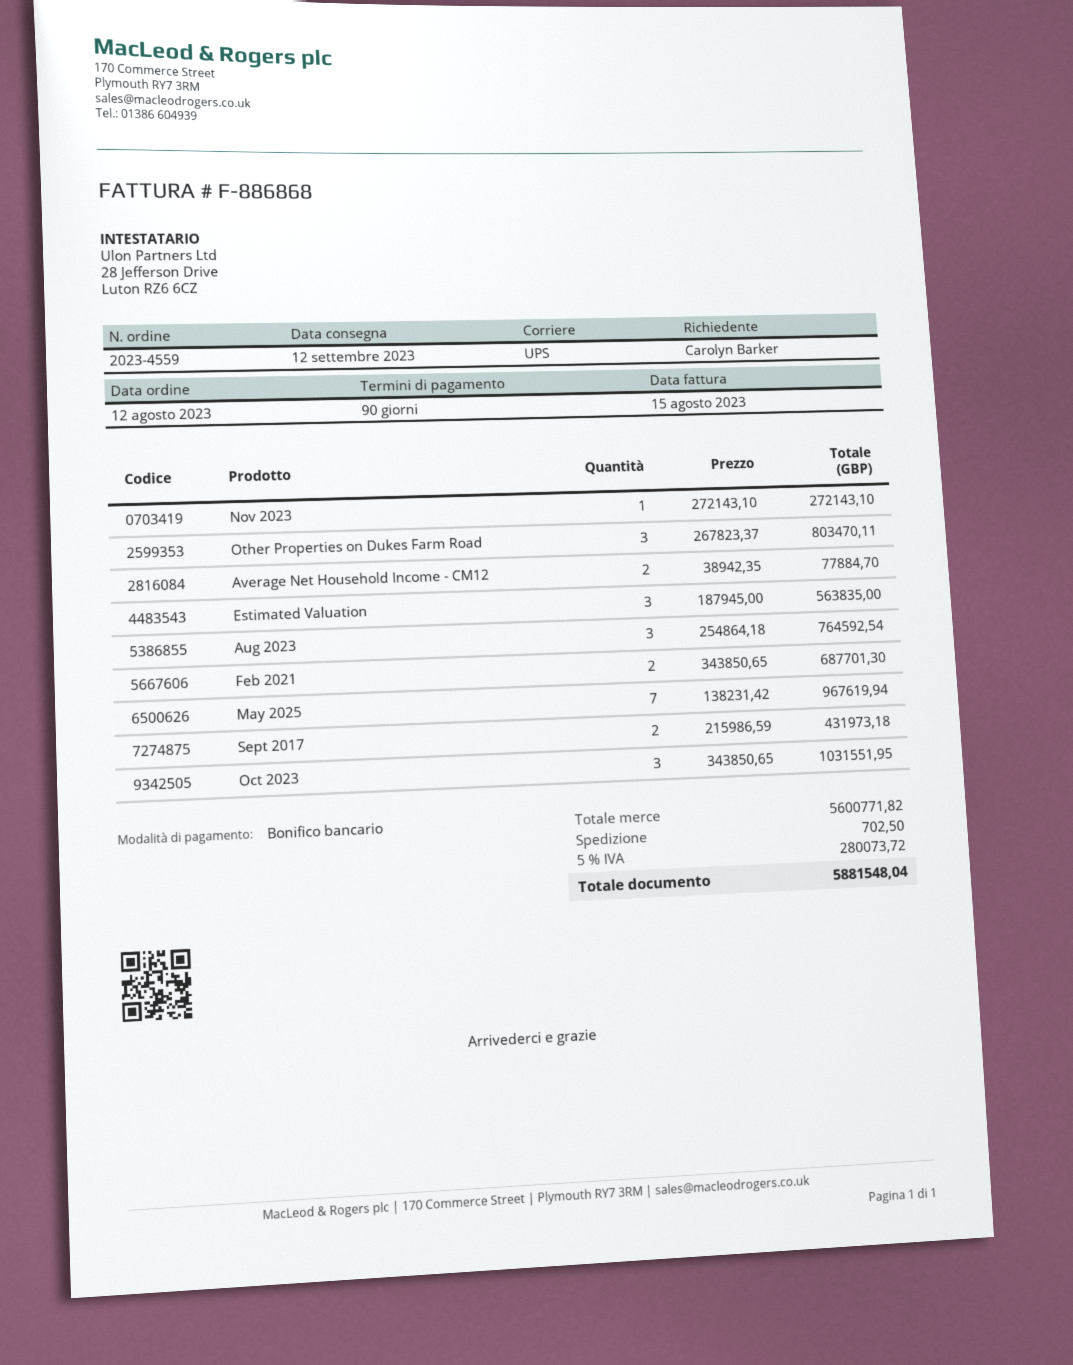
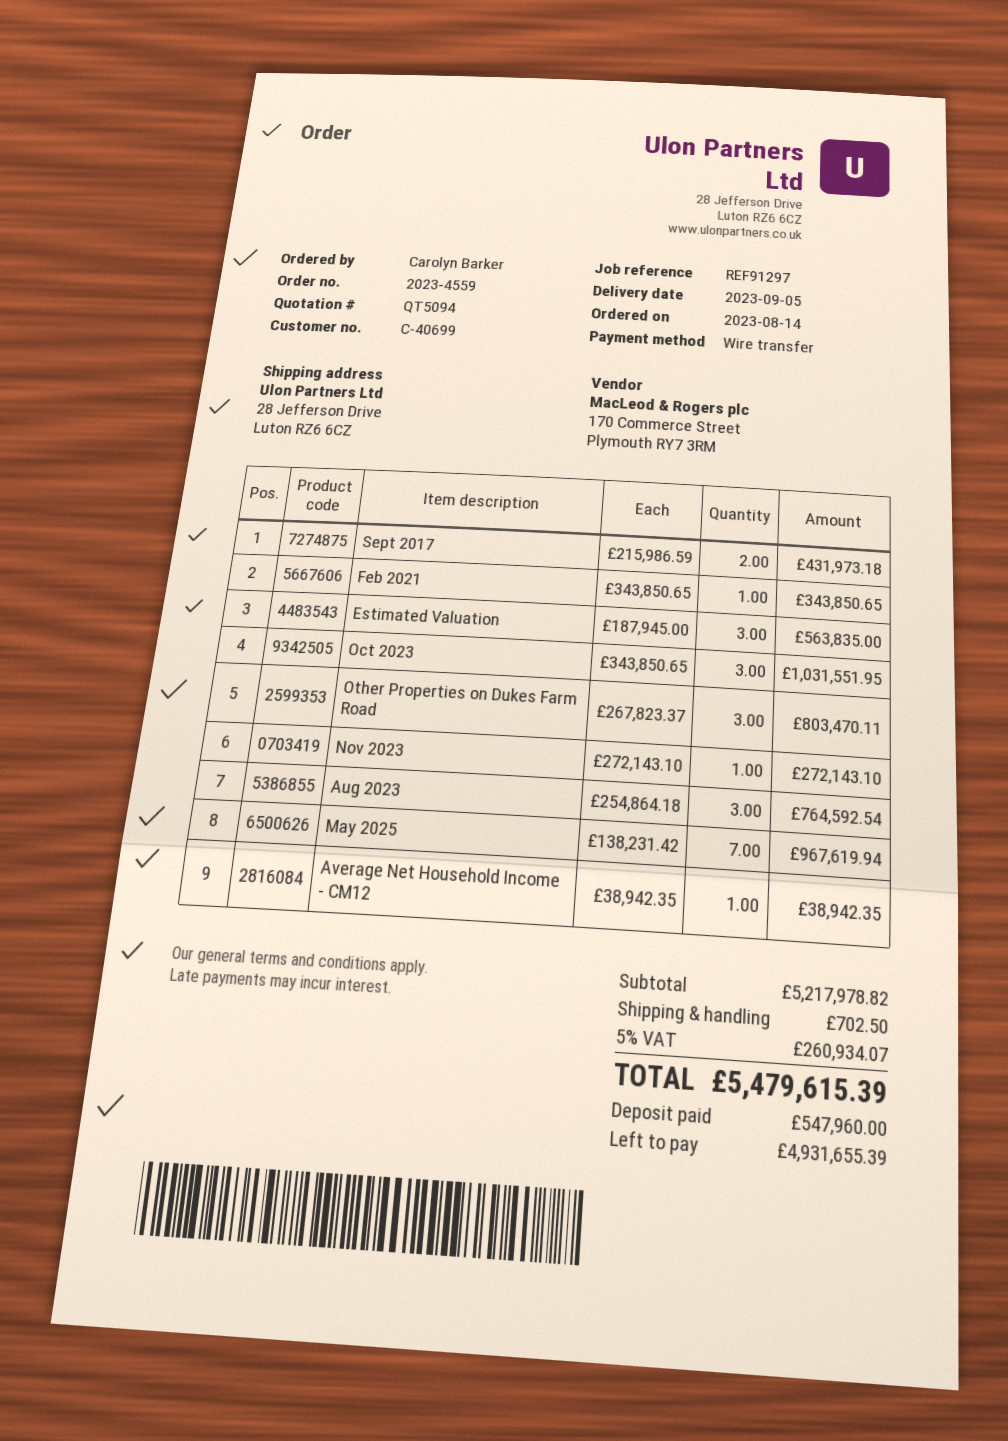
order date: 2023-08-12 -> 2023-08-14
delivery date: 2023-09-12 -> 2023-09-05
Average Net Household Income - CM12: 2 x 38942.35 = 77884.70 -> 1 x 38942.35 = 38942.35
Feb 2021: 2 x 343850.65 = 687701.30 -> 1 x 343850.65 = 343850.65
subtotal: 5600771.82 -> 5217978.82
tax: 5% = 280073.72 -> 5% = 260934.07
total: 5881548.04 -> 5479615.39

